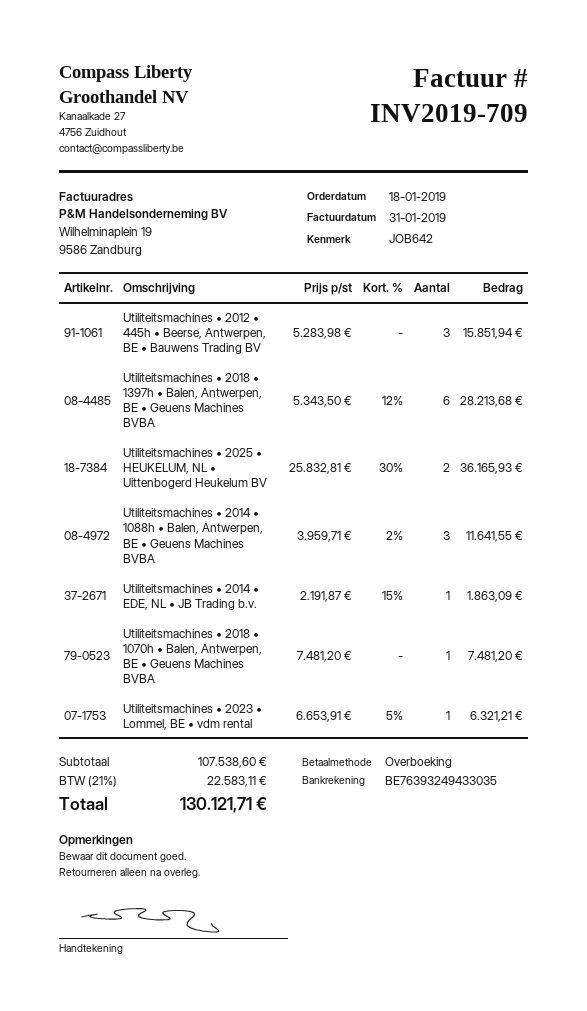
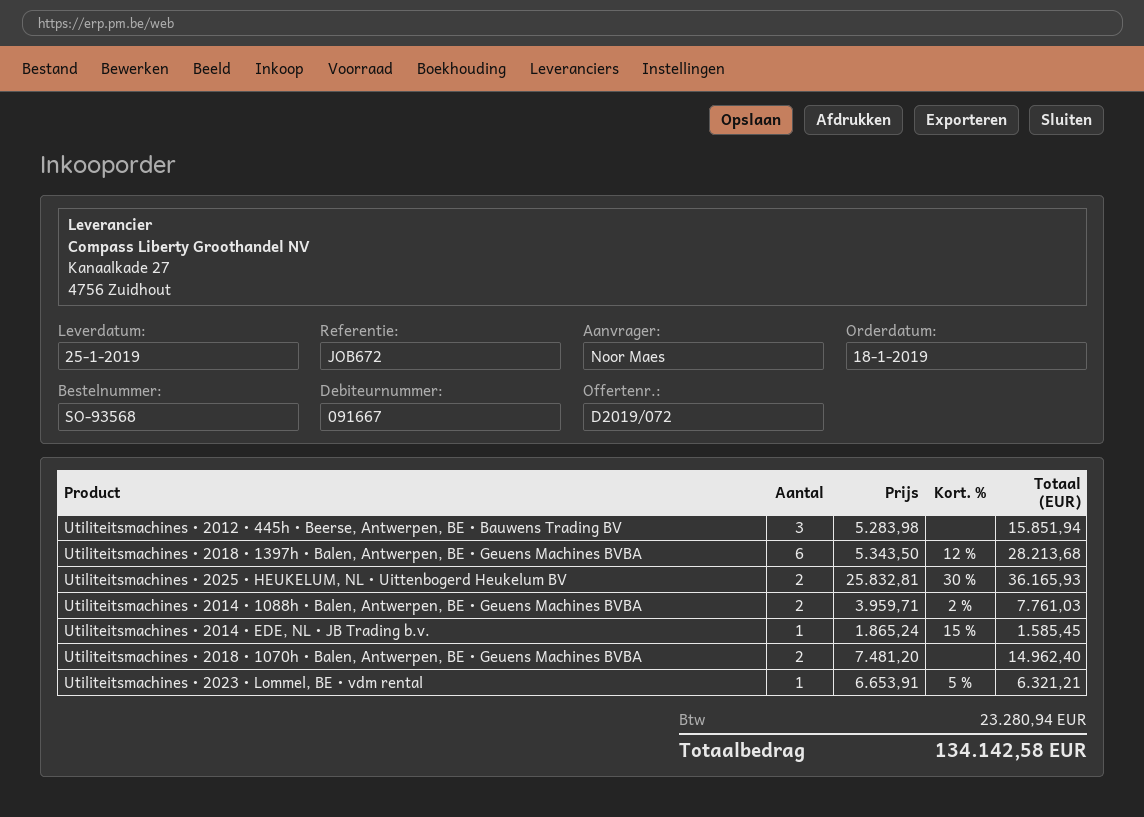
reference: JOB642 -> JOB672
Utiliteitsmachines • 2014 • 1088h • Balen, Antwerpen, BE • Geuens Machines BVBA: 3 x 3959.71 - 2% = 11641.55 -> 2 x 3959.71 - 2% = 7761.03
Utiliteitsmachines • 2014 • EDE, NL • JB Trading b.v.: 1 x 2191.87 - 15% = 1863.09 -> 1 x 1865.24 - 15% = 1585.45
Utiliteitsmachines • 2018 • 1070h • Balen, Antwerpen, BE • Geuens Machines BVBA: 1 x 7481.20 = 7481.20 -> 2 x 7481.20 = 14962.40
tax: 22583.11 -> 23280.94
total: 130121.71 -> 134142.58

